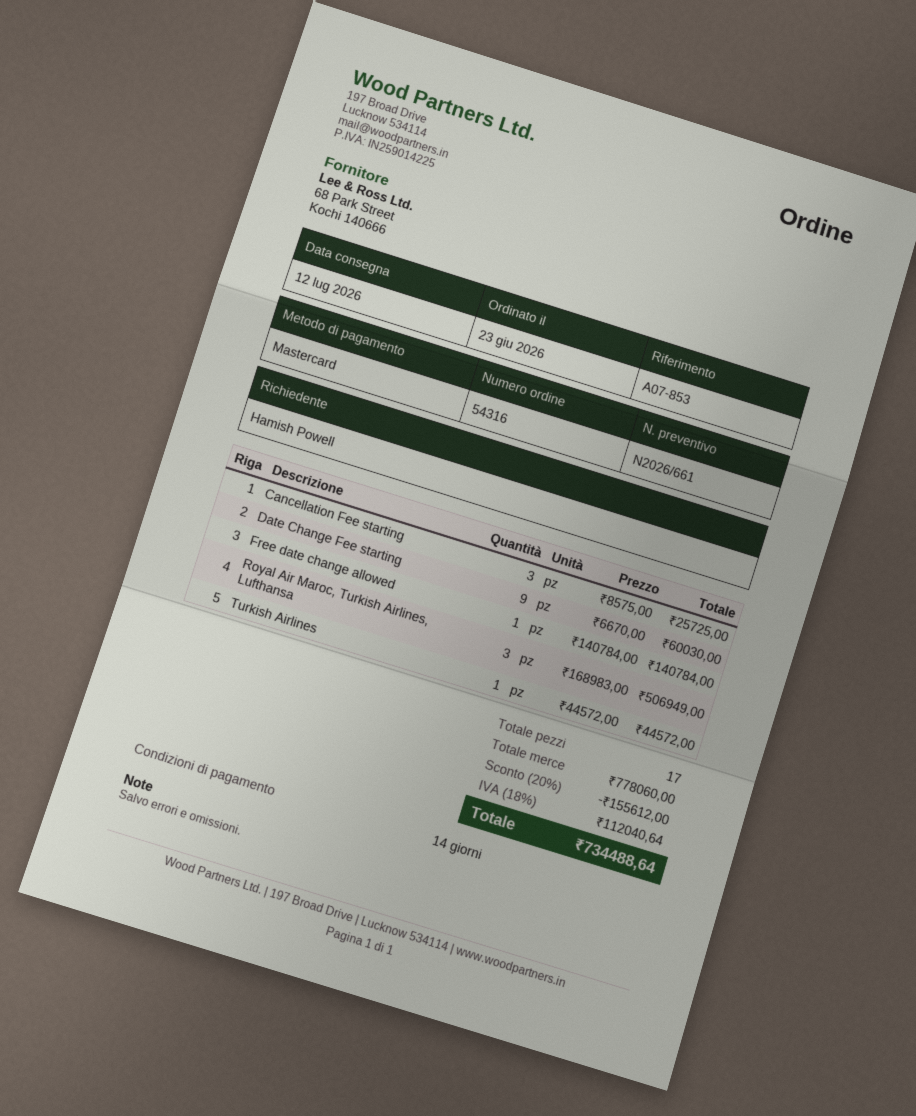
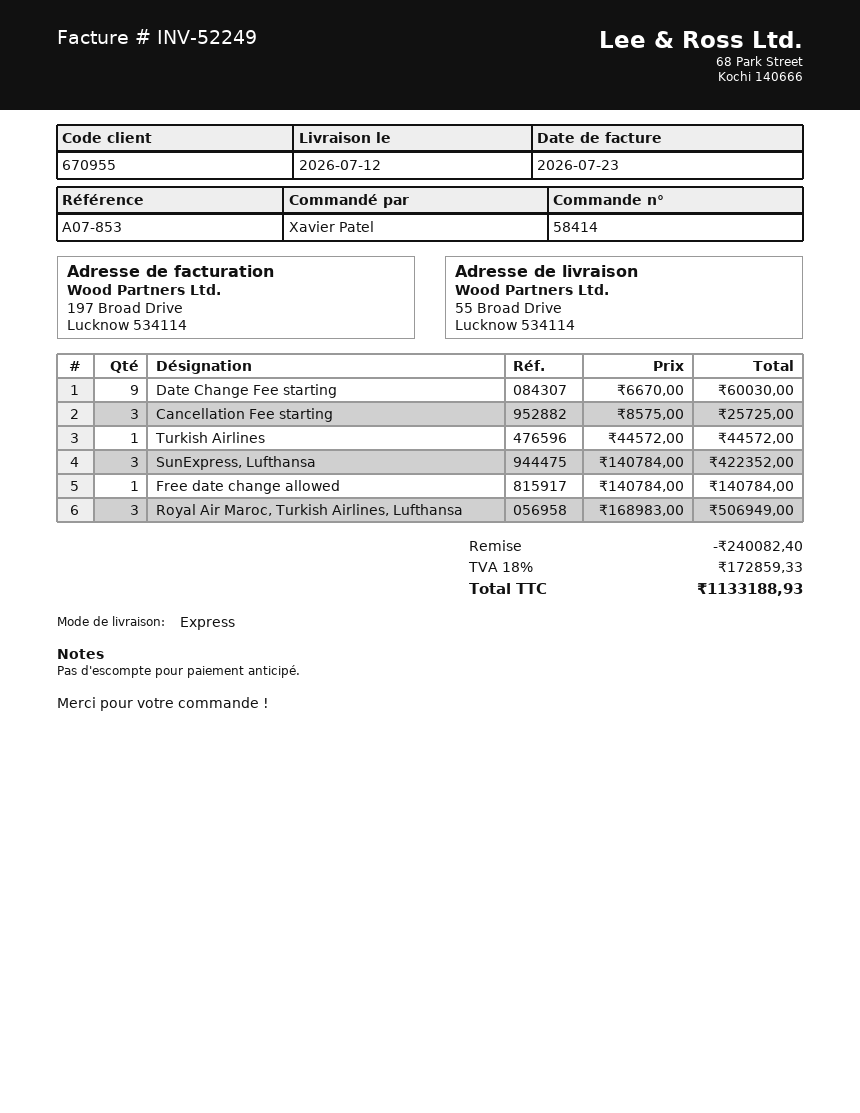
order number: 54316 -> 58414
ordered by: Hamish Powell -> Xavier Patel
SunExpress, Lufthansa: none -> 3 x 140784.00 = 422352.00
discount: 155612.00 -> 240082.40
tax: 18% = 112040.64 -> 18% = 172859.33
total: 734488.64 -> 1133188.93

